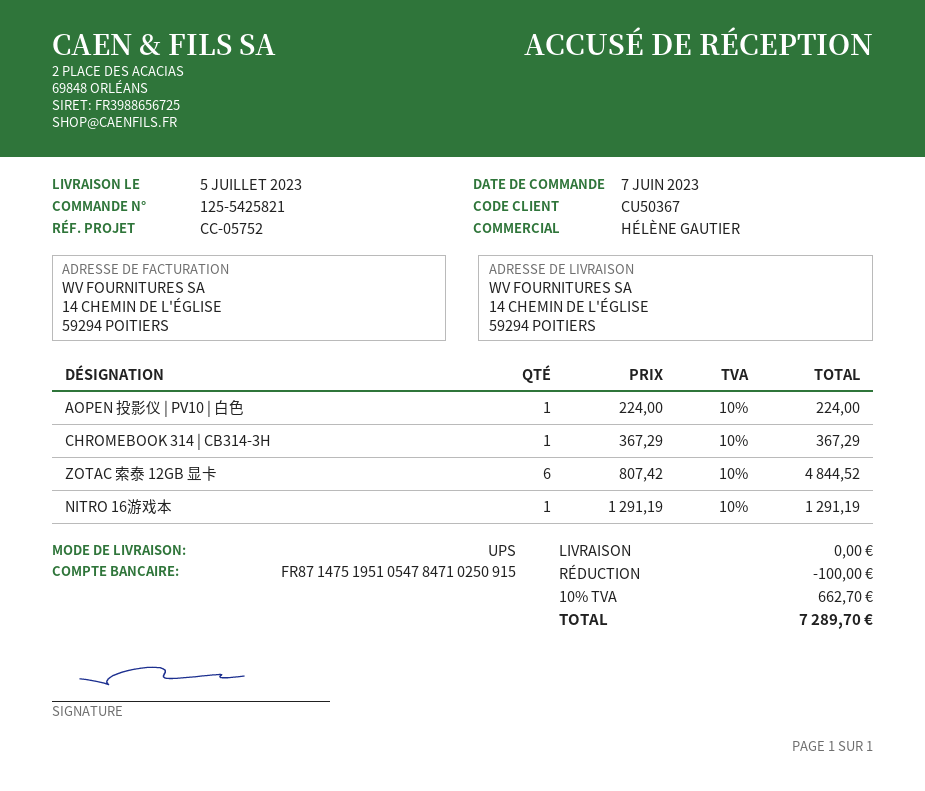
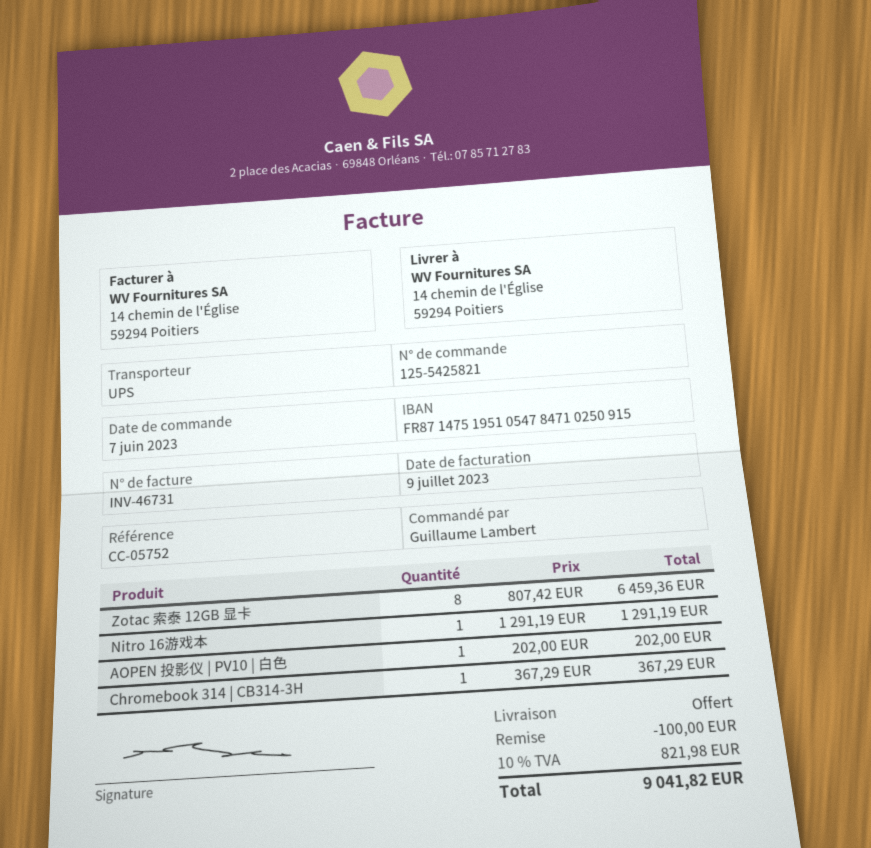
AOPEN 投影仪 | PV10 | 白色: 1 x 224.00 = 224.00 -> 1 x 202.00 = 202.00
ZOTAC 索泰 12GB 显卡: 6 x 807.42 = 4844.52 -> 8 x 807.42 = 6459.36
tax: 10% = 662.70 -> 10% = 821.98
total: 7289.70 -> 9041.82

